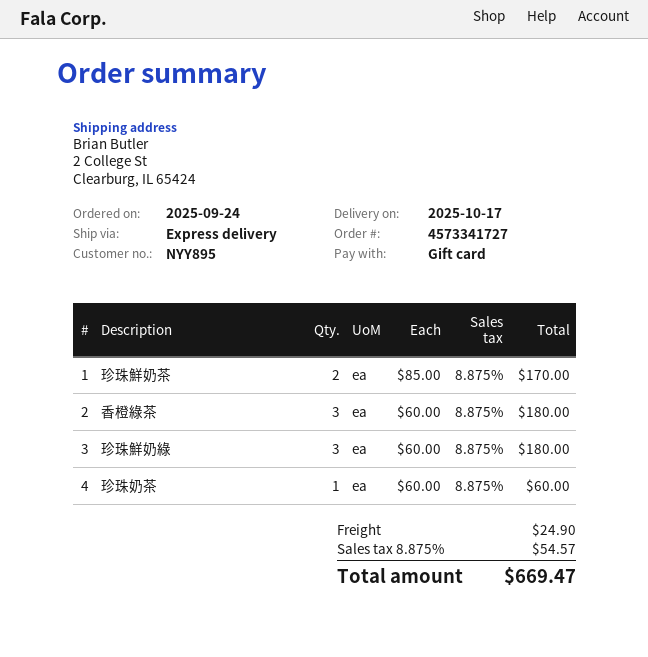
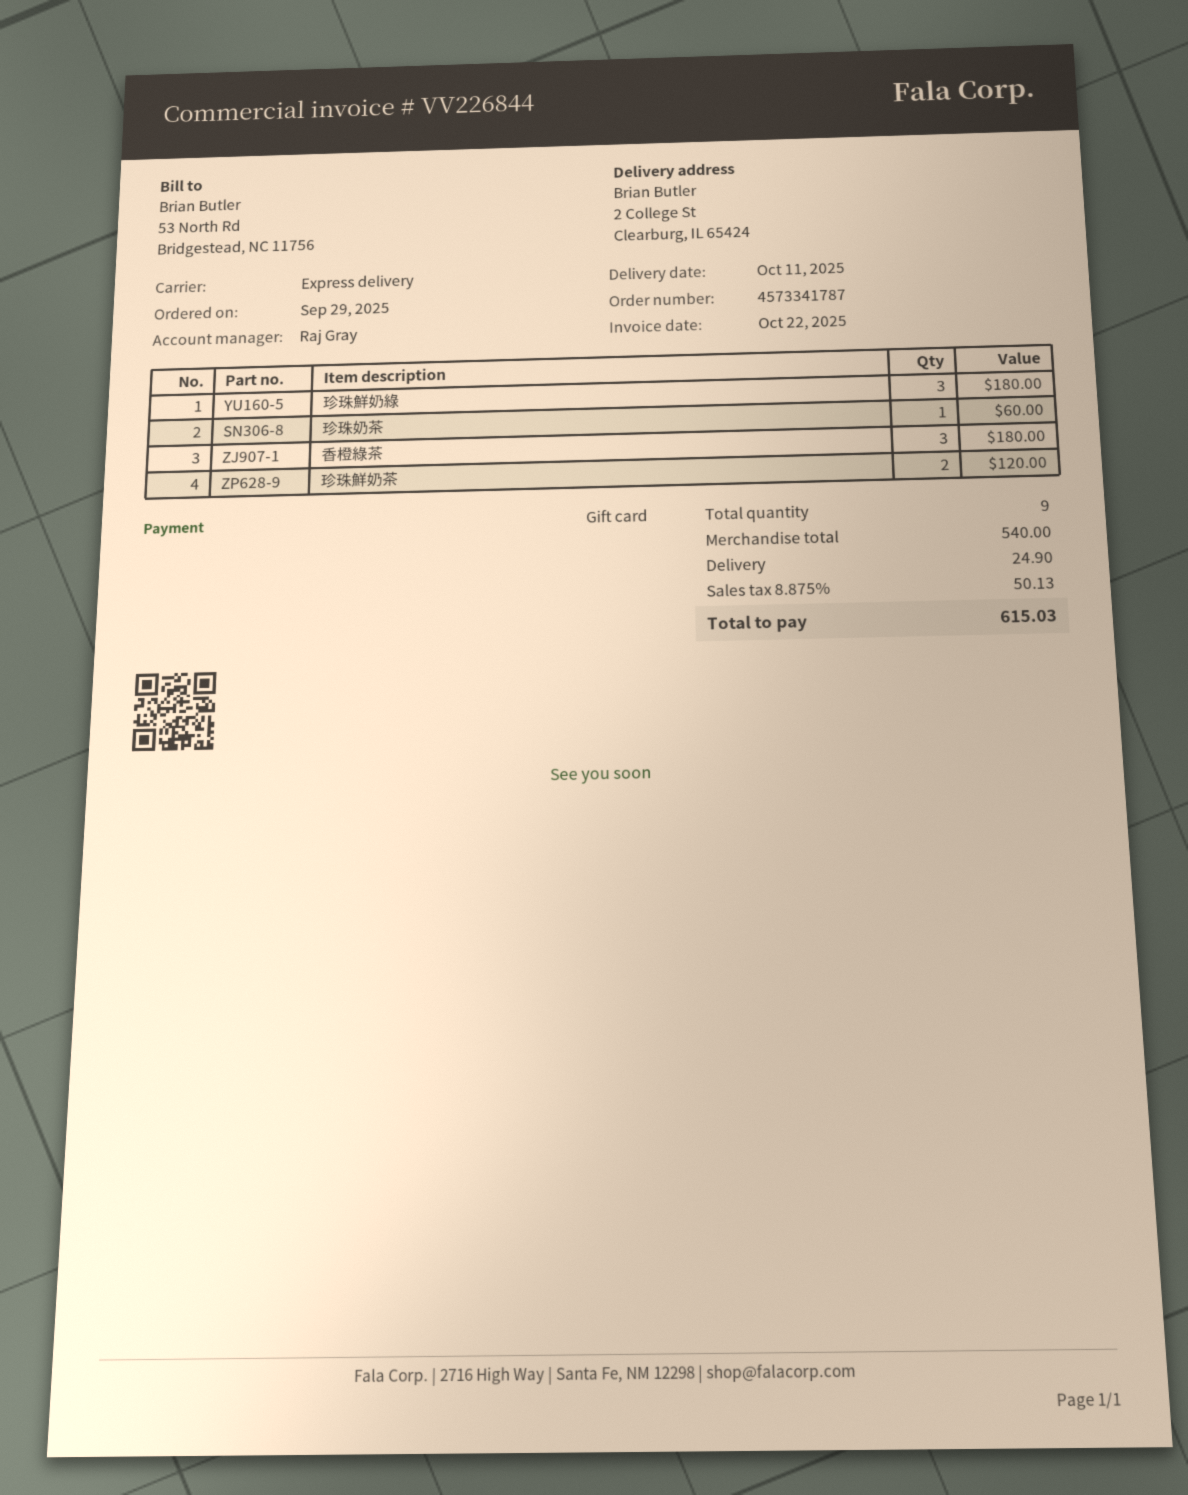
order number: 4573341727 -> 4573341787
order date: 2025-09-24 -> 2025-09-29
delivery date: 2025-10-17 -> 2025-10-11
珍珠鮮奶茶: 2 for 170.00 -> 2 for 120.00
tax: 8.875% = 54.57 -> 8.875% = 50.13
total: 669.47 -> 615.03

